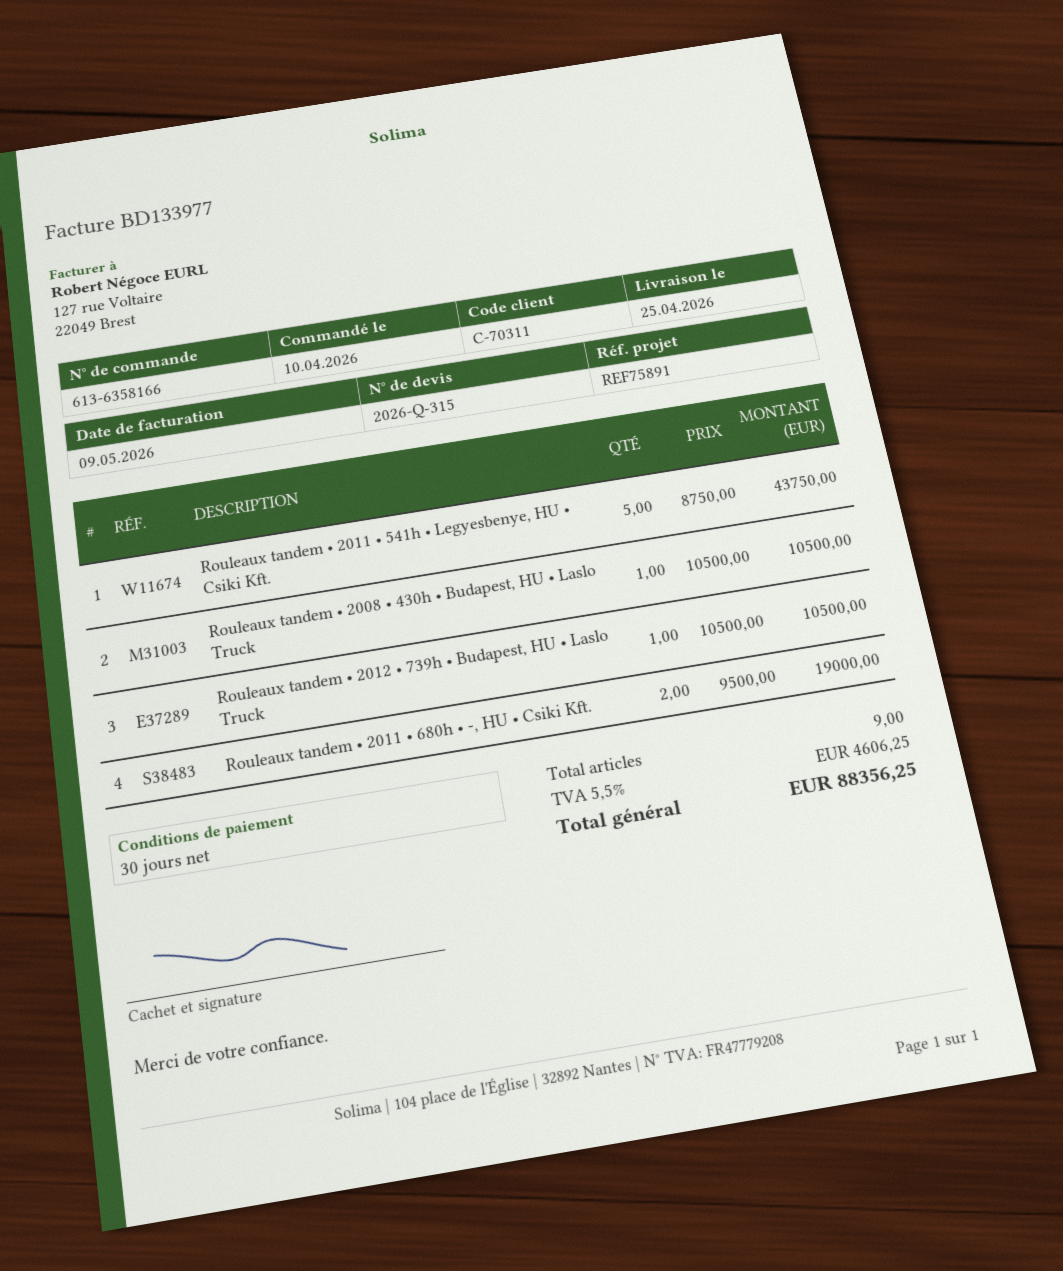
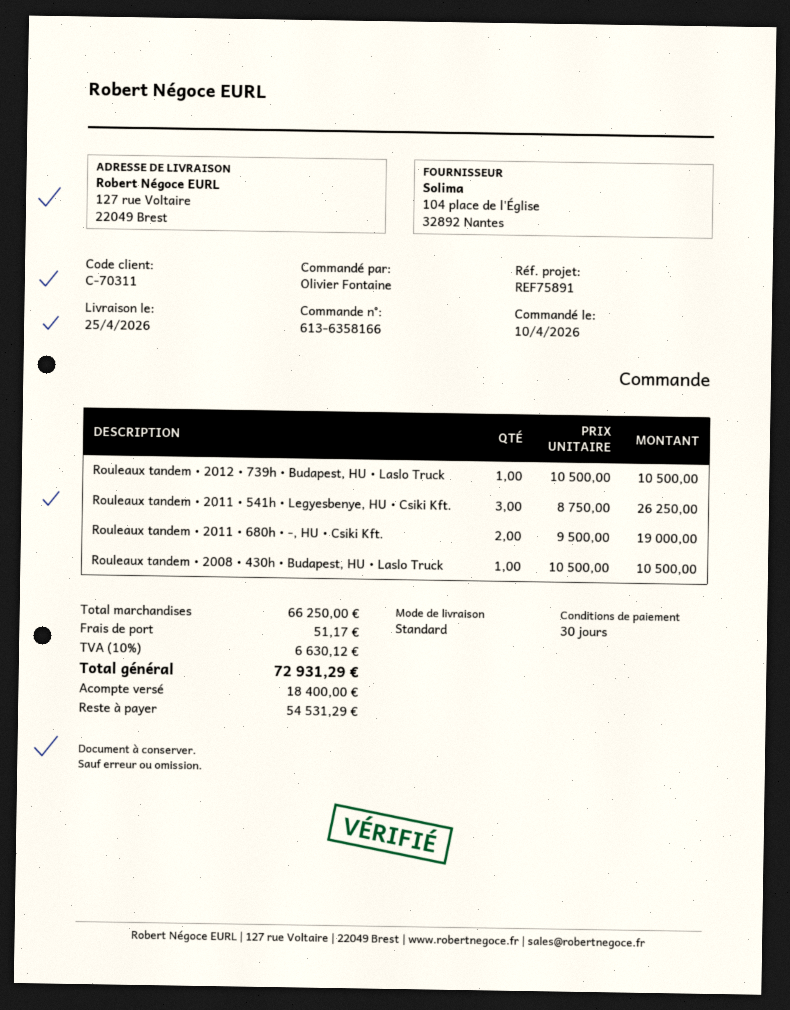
Rouleaux tandem • 2011 • 541h • Legyesbenye, HU • Csiki Kft.: 5 x 8750.00 = 43750.00 -> 3 x 8750.00 = 26250.00
shipping: none -> 51.17
tax: 5.5% = 4606.25 -> 10% = 6630.12
total: 88356.25 -> 72931.29

